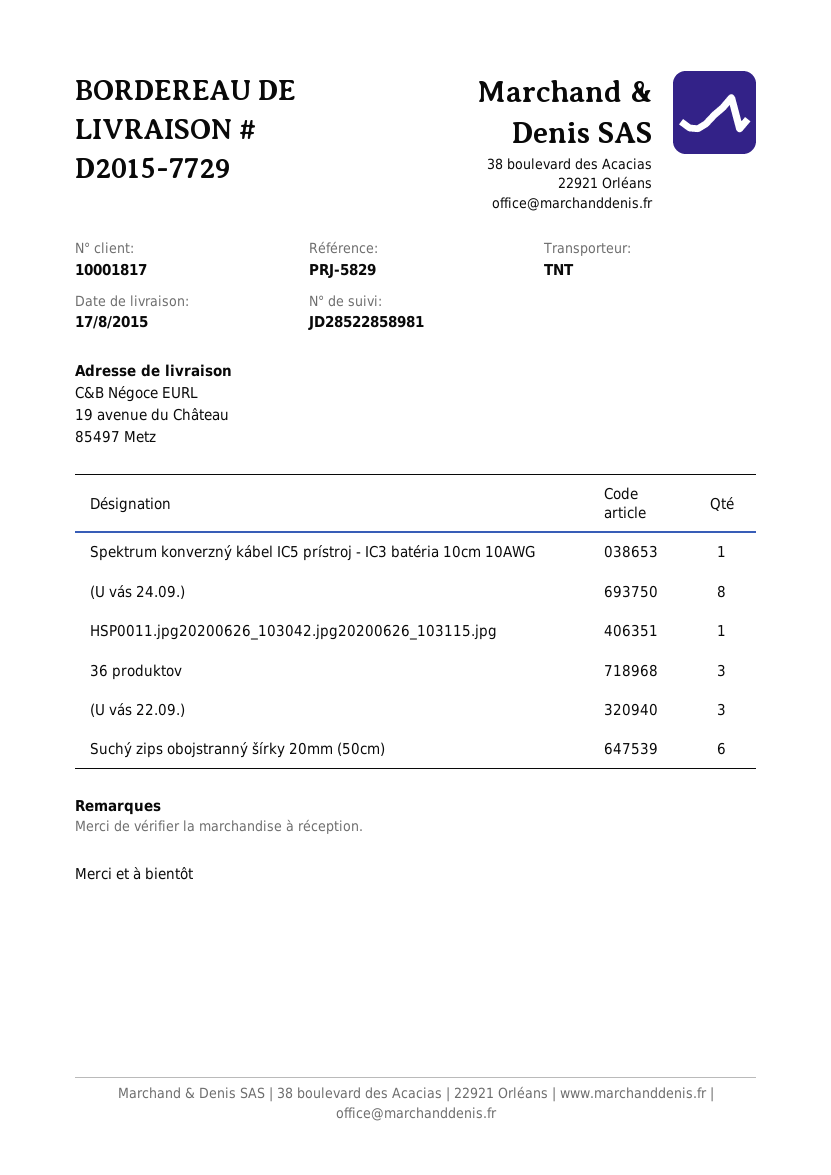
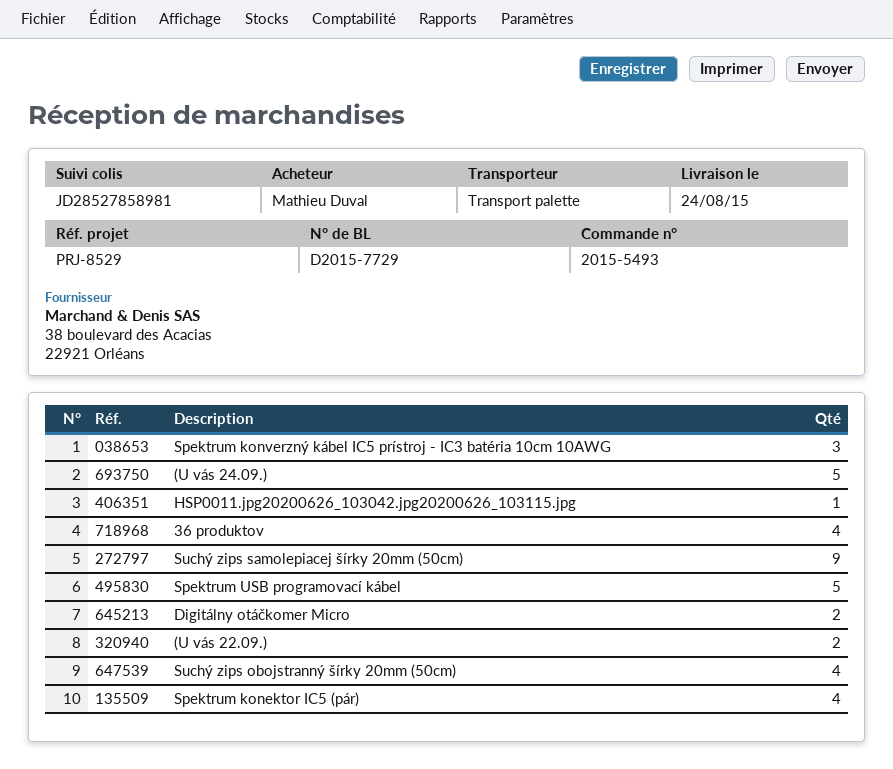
delivery date: 2015-08-17 -> 2015-08-24
reference: PRJ-5829 -> PRJ-8529
shipping method: TNT -> pallet freight
tracking number: JD28522858981 -> JD28527858981
Spektrum konverzný kábel IC5 prístroj - IC3 batéria 10cm 10AWG: 1 -> 3
(U vás 24.09.): 8 -> 5
36 produktov: 3 -> 4
(U vás 22.09.): 3 -> 2
Suchý zips obojstranný šírky 20mm (50cm): 6 -> 4
Suchý zips samolepiacej šírky 20mm (50cm): none -> 9
Spektrum USB programovací kábel: none -> 5
Digitálny otáčkomer Micro: none -> 2
Spektrum konektor IC5 (pár): none -> 4

